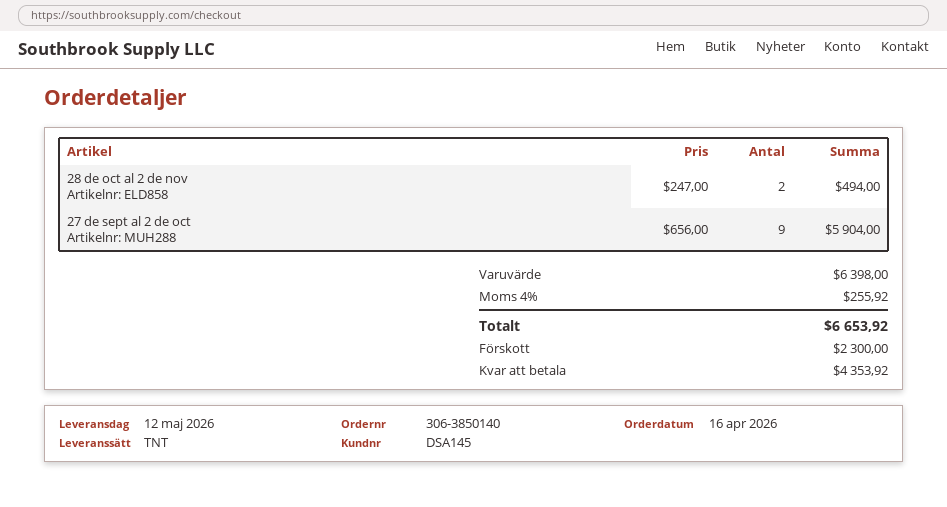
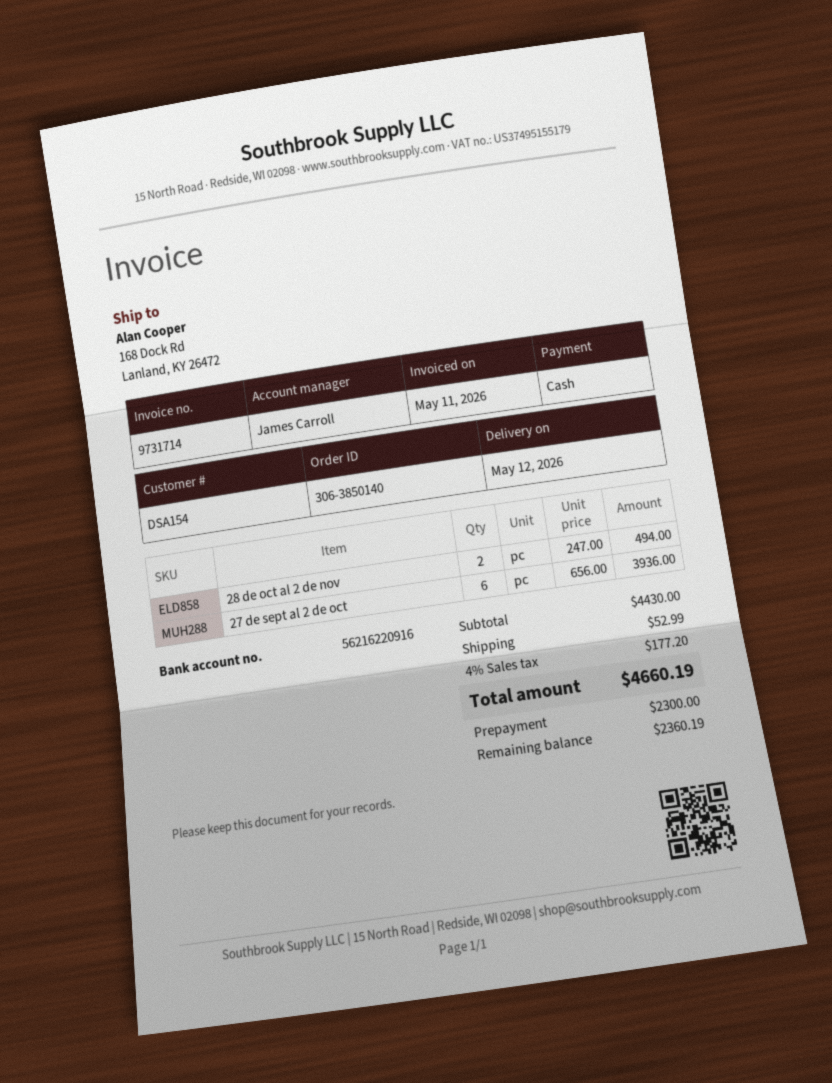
customer number: DSA145 -> DSA154
27 de sept al 2 de oct: 9 x 656.00 = 5904.00 -> 6 x 656.00 = 3936.00
subtotal: 6398.00 -> 4430.00
shipping: none -> 52.99
tax: 4% = 255.92 -> 4% = 177.20
total: 6653.92 -> 4660.19
balance: 4353.92 -> 2360.19

